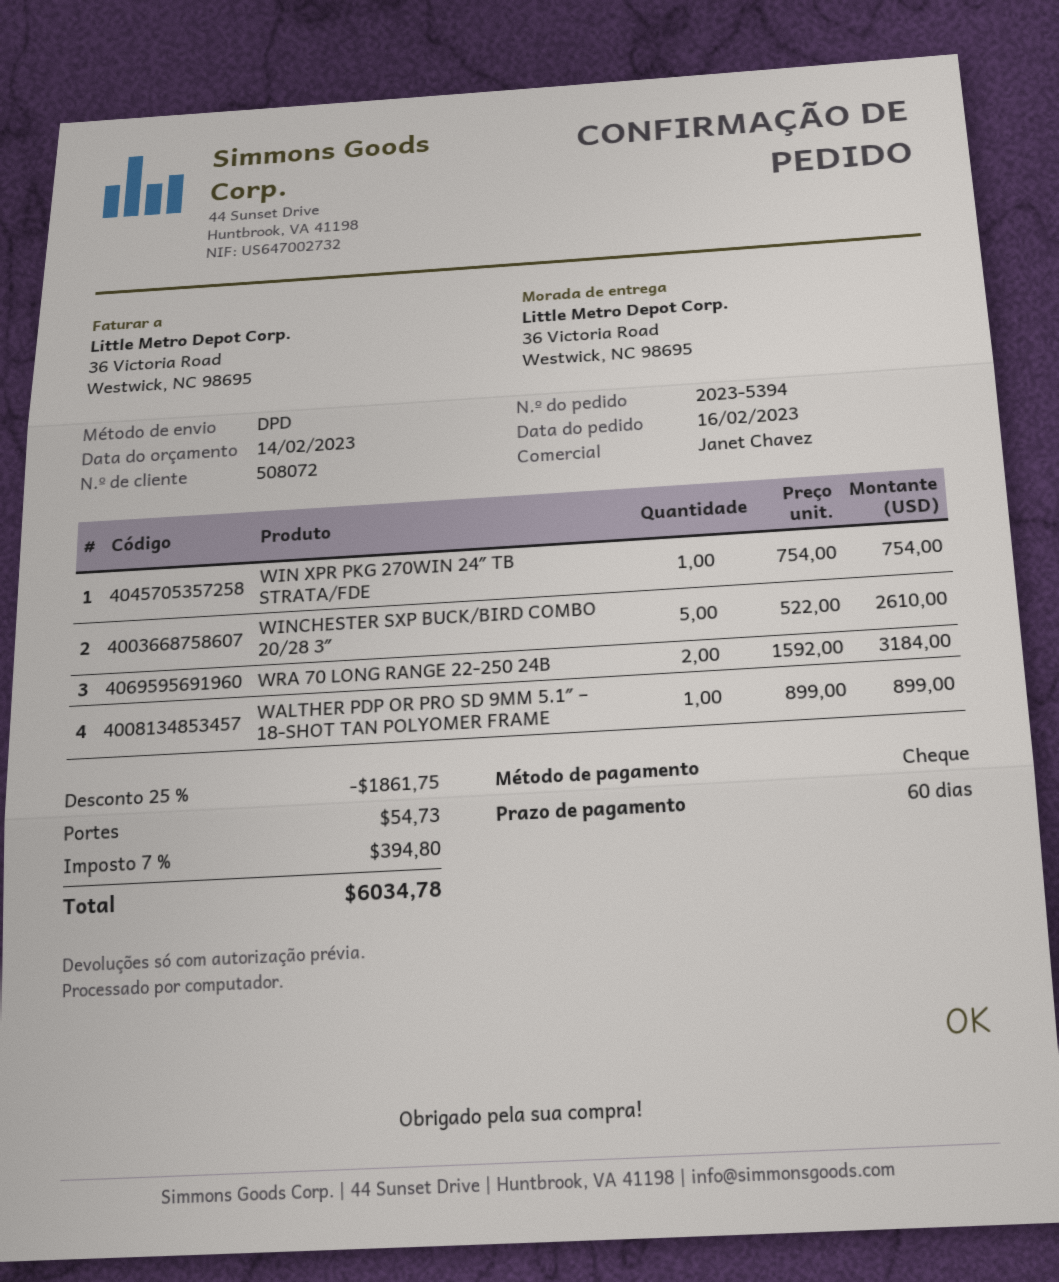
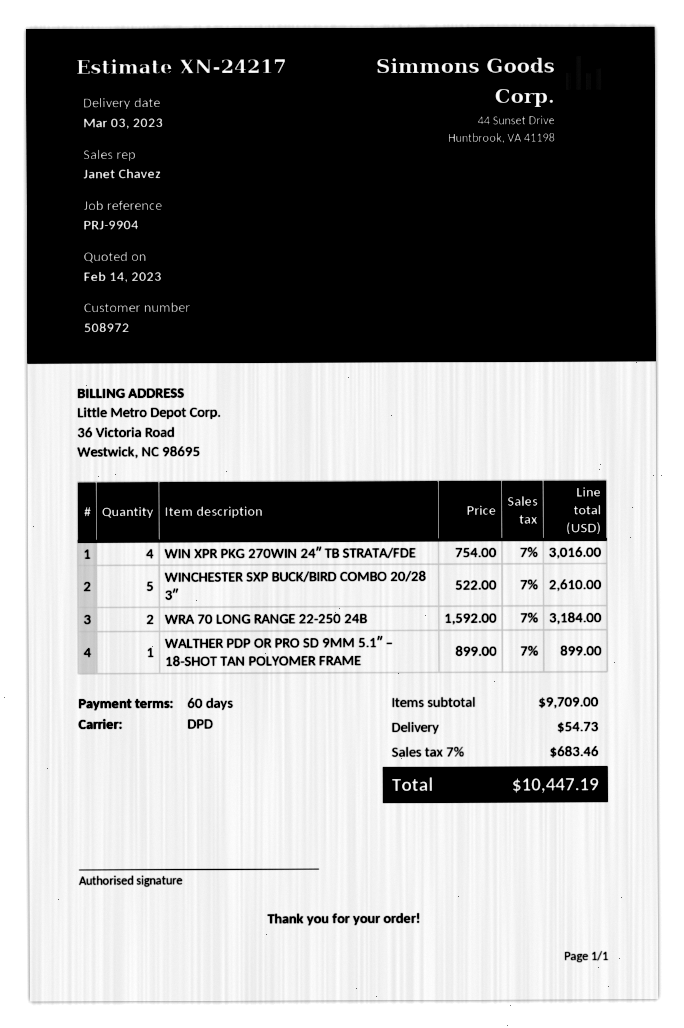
customer number: 508072 -> 508972
WIN XPR PKG 270WIN 24″ TB STRATA/FDE: 1 x 754.00 = 754.00 -> 4 x 754.00 = 3016.00
discount: 25% = 1861.75 -> none
tax: 7% = 394.80 -> 7% = 683.46
total: 6034.78 -> 10447.19

